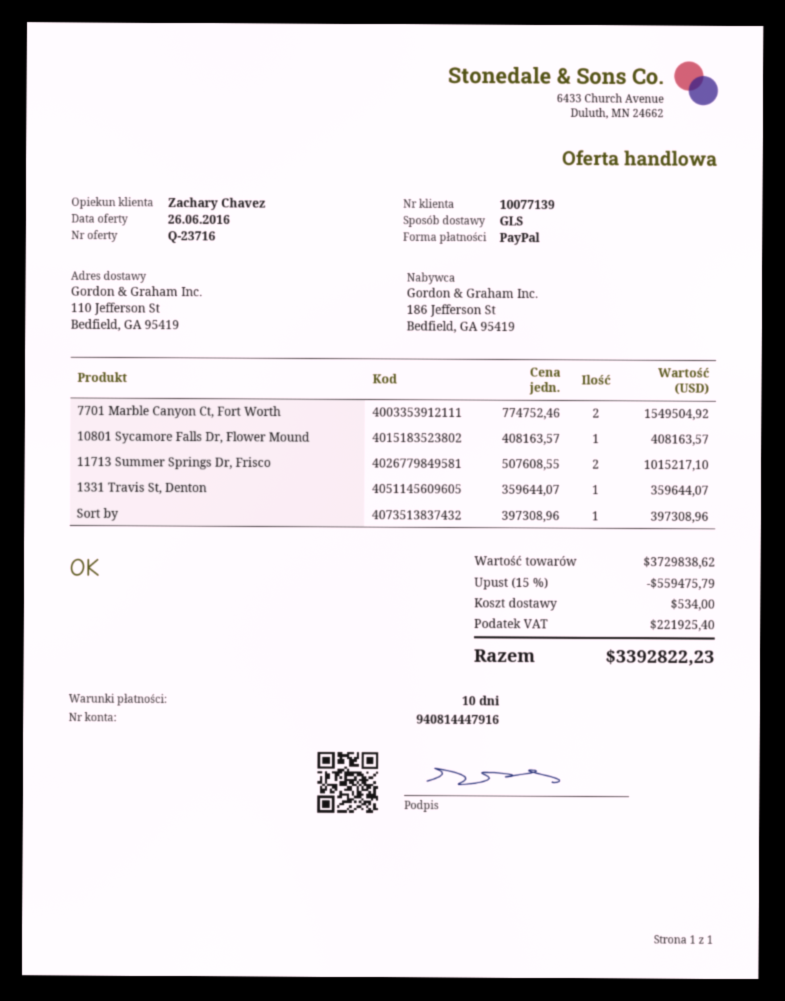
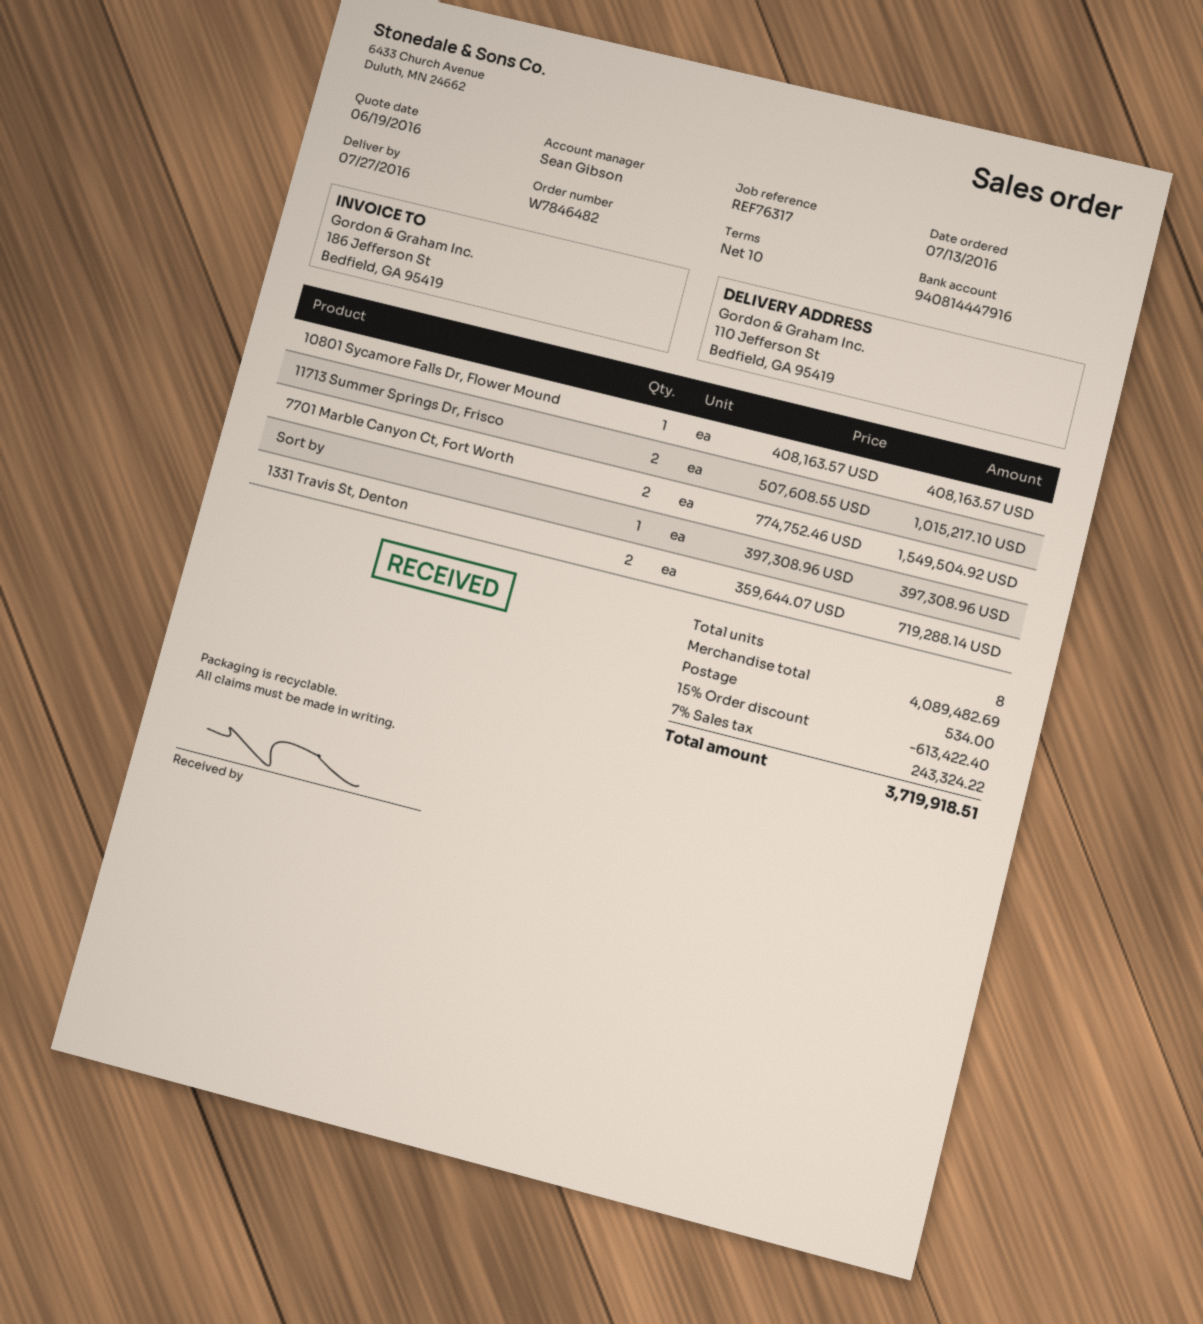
quote date: 2016-06-26 -> 2016-06-19
sales rep: Zachary Chavez -> Sean Gibson
1331 Travis St, Denton: 1 x 359644.07 = 359644.07 -> 2 x 359644.07 = 719288.14
subtotal: 3729838.62 -> 4089482.69
discount: 15% = 559475.79 -> 15% = 613422.40
tax: 221925.40 -> 243324.22
total: 3392822.23 -> 3719918.51

